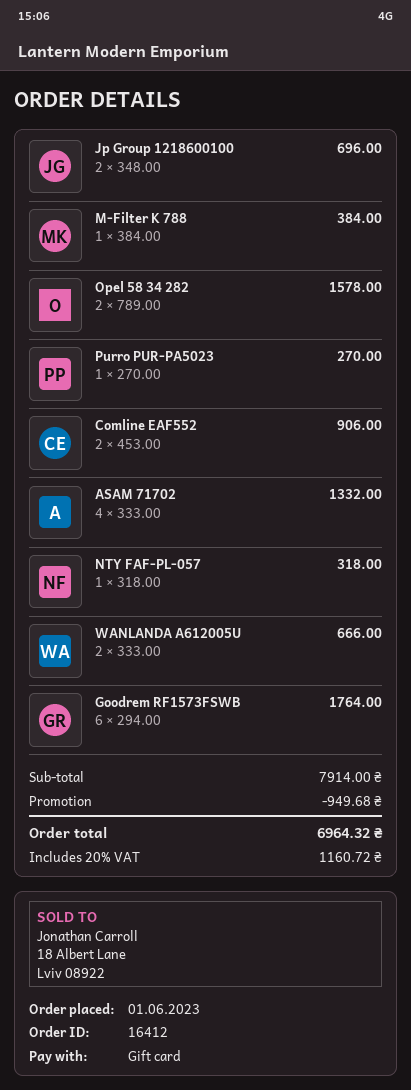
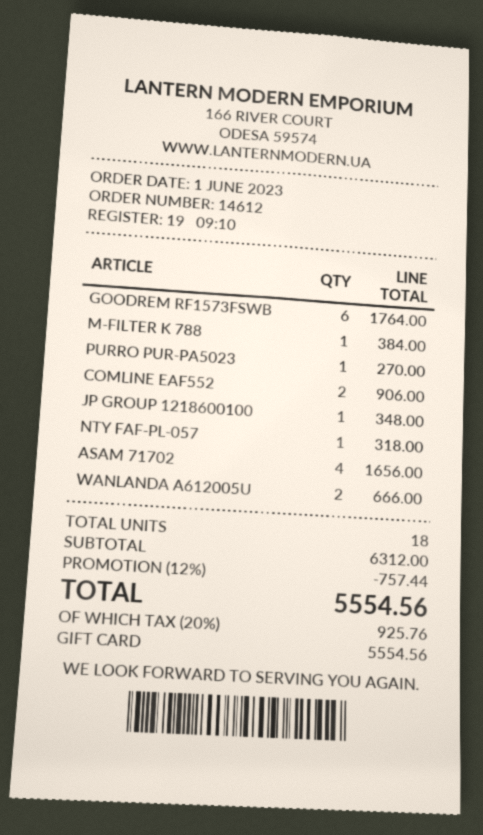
order number: 16412 -> 14612
Jp Group 1218600100: 2 for 696.00 -> 1 for 348.00
Opel 58 34 282: 2 for 1578.00 -> none
ASAM 71702: 4 for 1332.00 -> 4 for 1656.00
subtotal: 7914.00 -> 6312.00
discount: 949.68 -> 757.44
tax: 20% = 1160.72 -> 20% = 925.76
total: 6964.32 -> 5554.56

